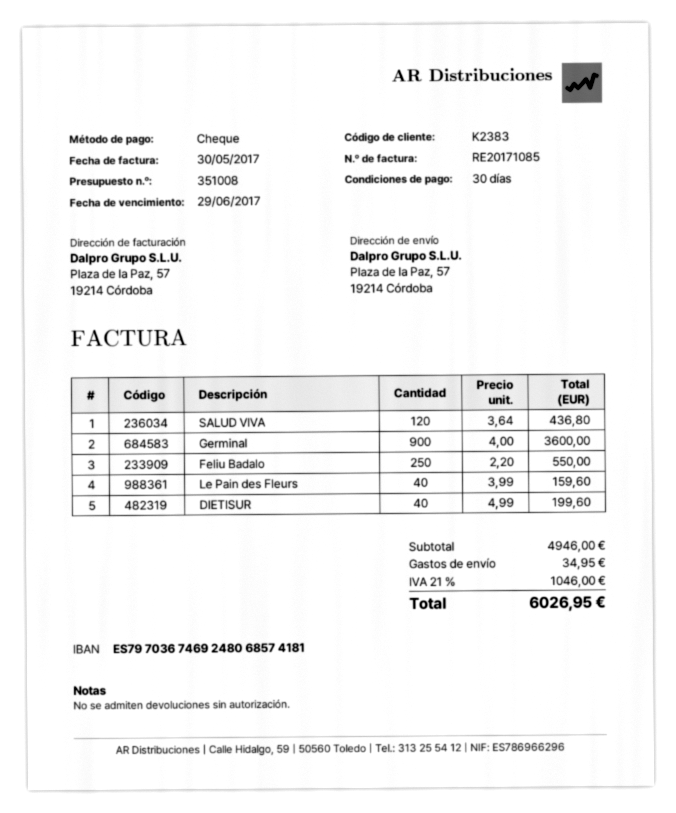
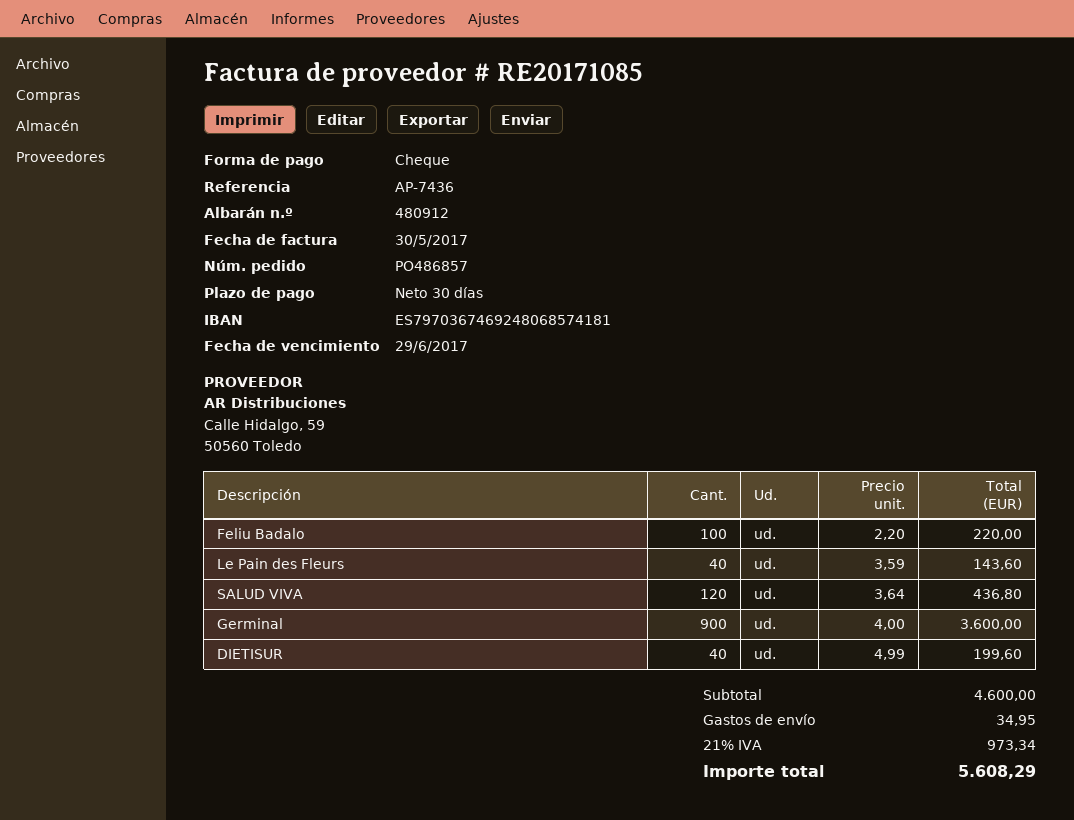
Feliu Badalo: 250 x 2.20 = 550.00 -> 100 x 2.20 = 220.00
Le Pain des Fleurs: 40 x 3.99 = 159.60 -> 40 x 3.59 = 143.60
subtotal: 4946.00 -> 4600.00
tax: 21% = 1046.00 -> 21% = 973.34
total: 6026.95 -> 5608.29

